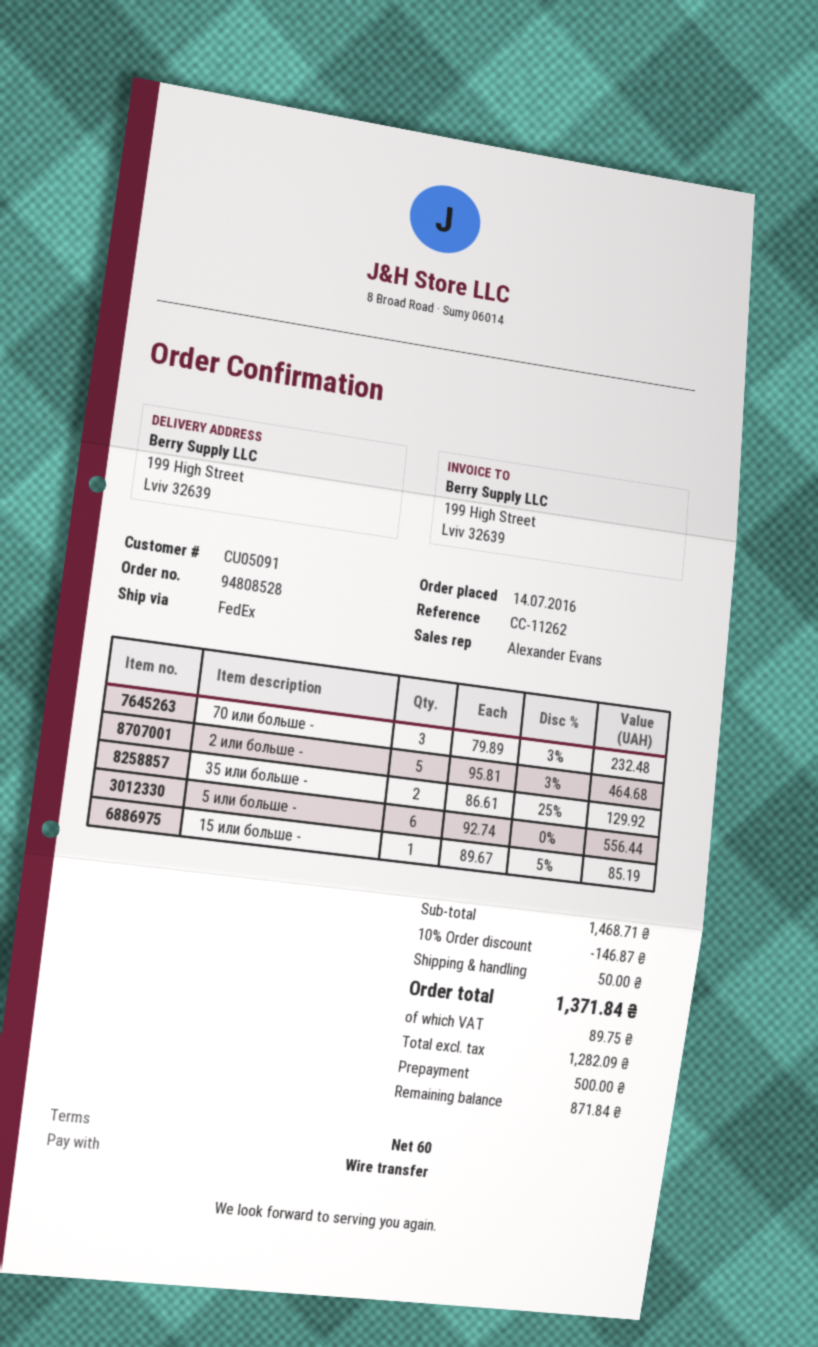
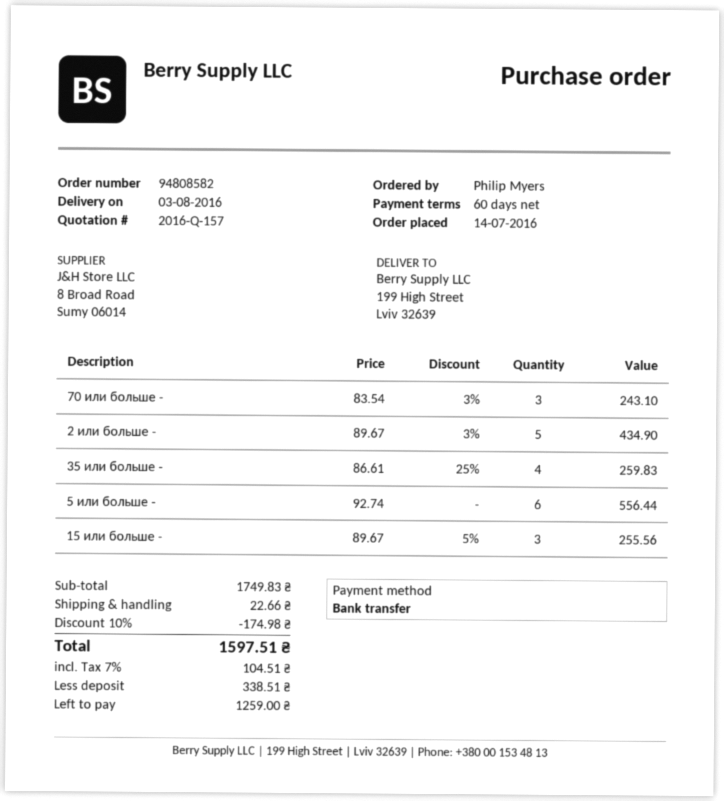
order number: 94808528 -> 94808582
70 или больше -: 3 x 79.89 - 3% = 232.48 -> 3 x 83.54 - 3% = 243.10
2 или больше -: 5 x 95.81 - 3% = 464.68 -> 5 x 89.67 - 3% = 434.90
35 или больше -: 2 x 86.61 - 25% = 129.92 -> 4 x 86.61 - 25% = 259.83
15 или больше -: 1 x 89.67 - 5% = 85.19 -> 3 x 89.67 - 5% = 255.56
subtotal: 1468.71 -> 1749.83
discount: 10% = 146.87 -> 10% = 174.98
shipping: 50.00 -> 22.66
tax: 89.75 -> 104.51
total: 1371.84 -> 1597.51
deposit: 500.00 -> 338.51
balance: 871.84 -> 1259.00

